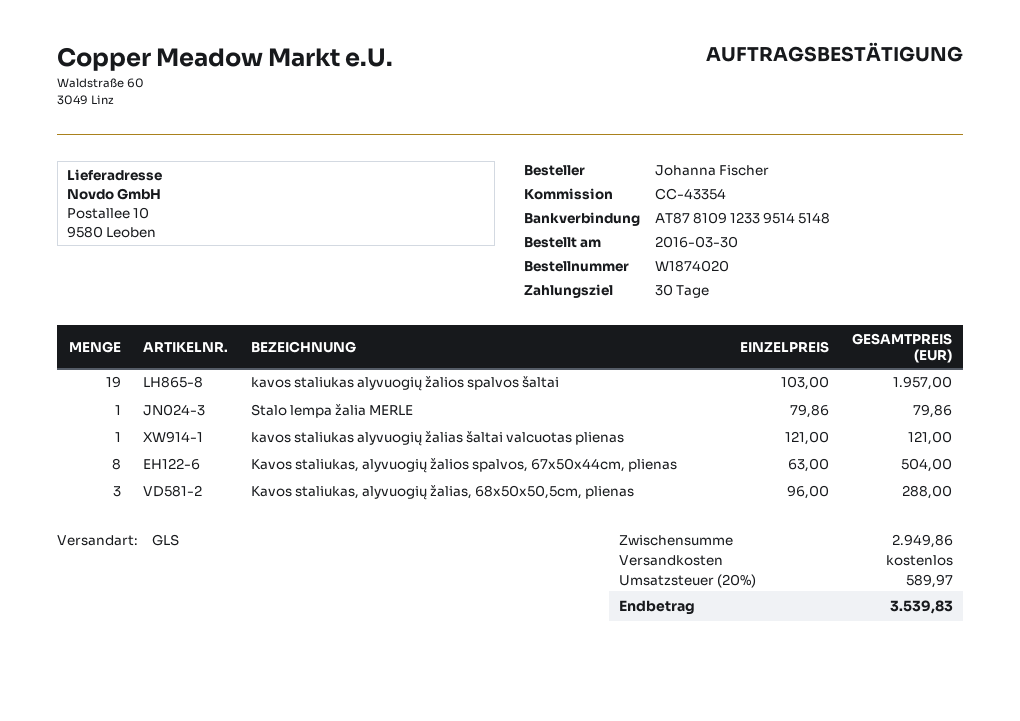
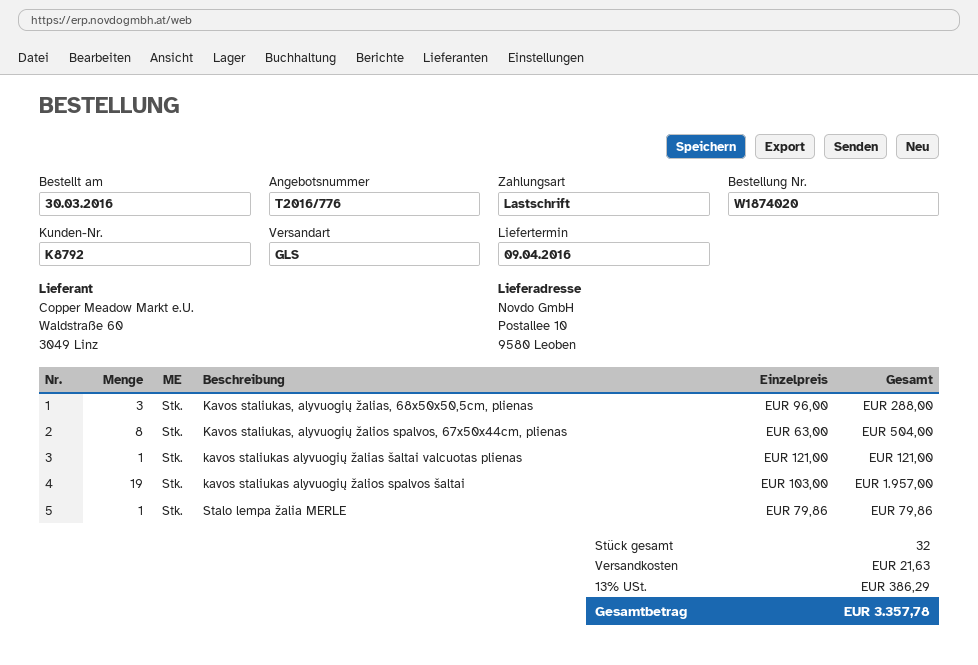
shipping: 0.00 -> 21.63
tax: 20% = 589.97 -> 13% = 386.29
total: 3539.83 -> 3357.78

